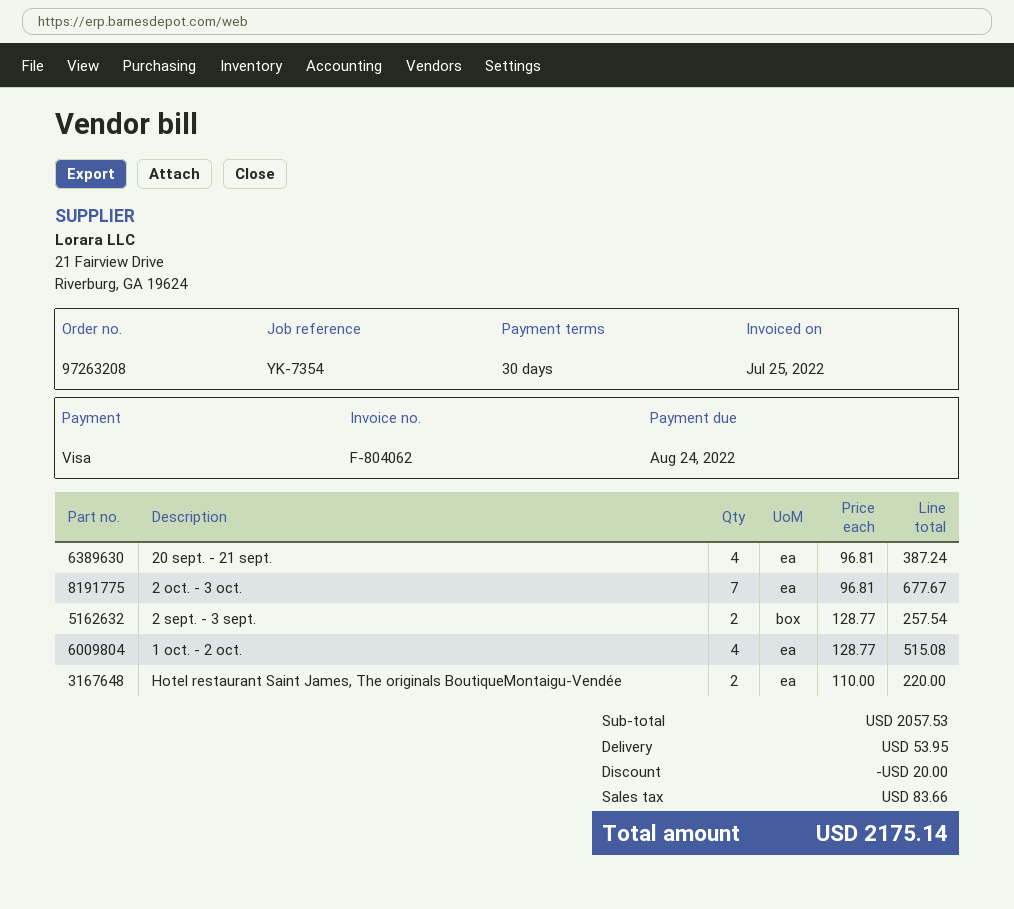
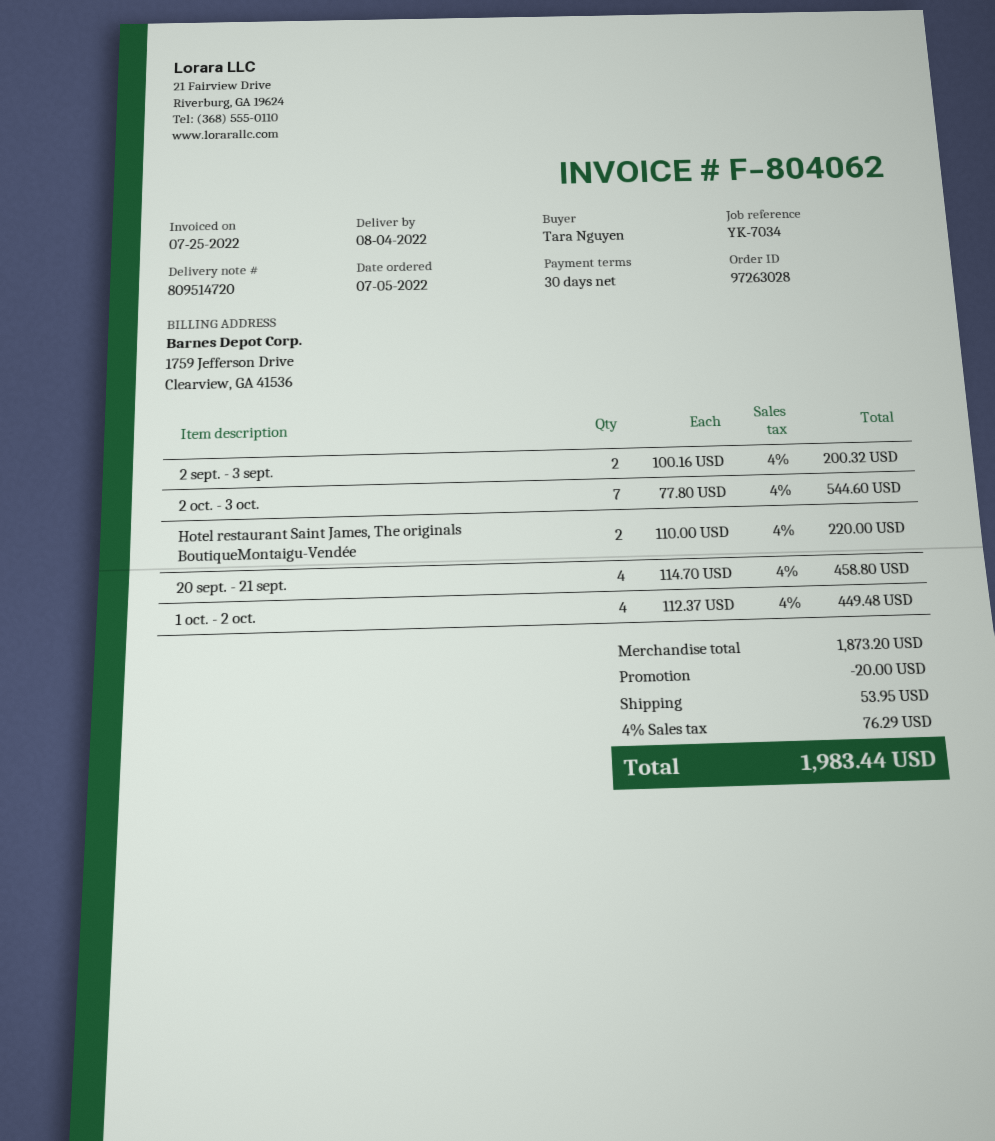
order number: 97263208 -> 97263028
reference: YK-7354 -> YK-7034
20 sept. - 21 sept.: 4 x 96.81 = 387.24 -> 4 x 114.70 = 458.80
2 oct. - 3 oct.: 7 x 96.81 = 677.67 -> 7 x 77.80 = 544.60
2 sept. - 3 sept.: 2 x 128.77 = 257.54 -> 2 x 100.16 = 200.32
1 oct. - 2 oct.: 4 x 128.77 = 515.08 -> 4 x 112.37 = 449.48
subtotal: 2057.53 -> 1873.20
tax: 83.66 -> 76.29
total: 2175.14 -> 1983.44

